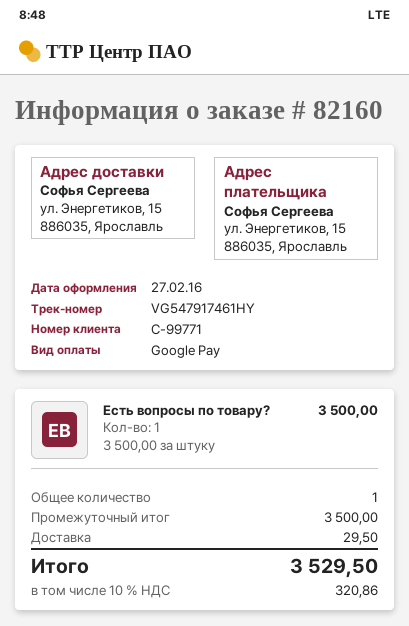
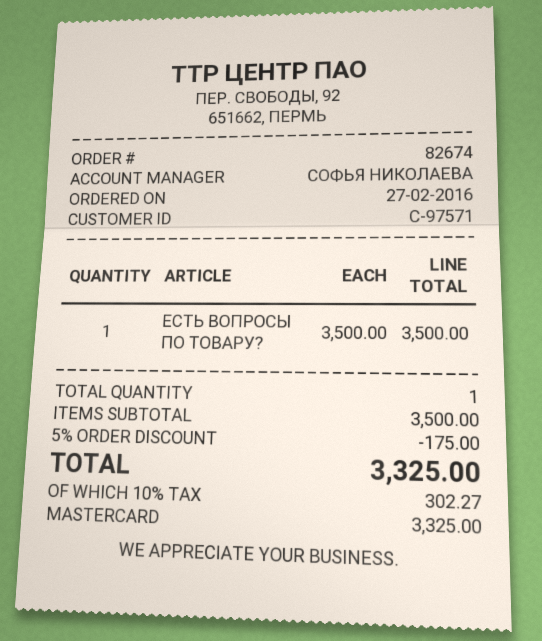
order number: 82160 -> 82674
customer number: C-99771 -> C-97571
payment method: Google Pay -> Mastercard
discount: none -> 5% = 175.00
shipping: 29.50 -> none
tax: 10% = 320.86 -> 10% = 302.27
total: 3529.50 -> 3325.00

